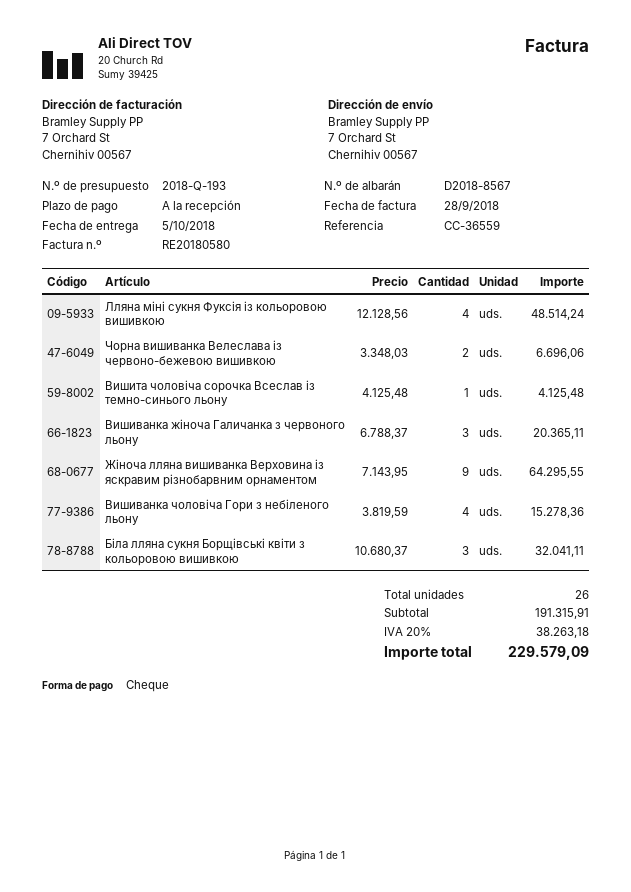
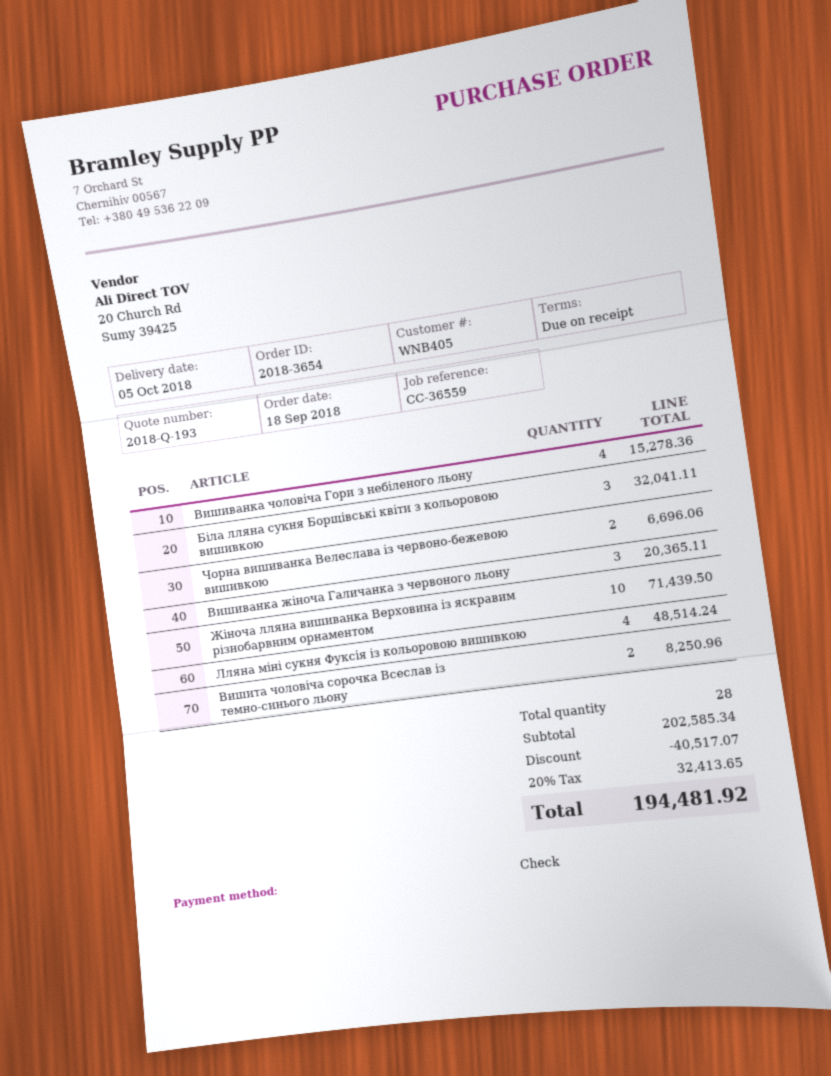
Вишита чоловіча сорочка Всеслав із темно-синього льону: 1 for 4125.48 -> 2 for 8250.96
Жіноча лляна вишиванка Верховина із яскравим різнобарвним орнаментом: 9 for 64295.55 -> 10 for 71439.50
total quantity: 26 -> 28
subtotal: 191315.91 -> 202585.34
discount: none -> 40517.07
tax: 20% = 38263.18 -> 20% = 32413.65
total: 229579.09 -> 194481.92

